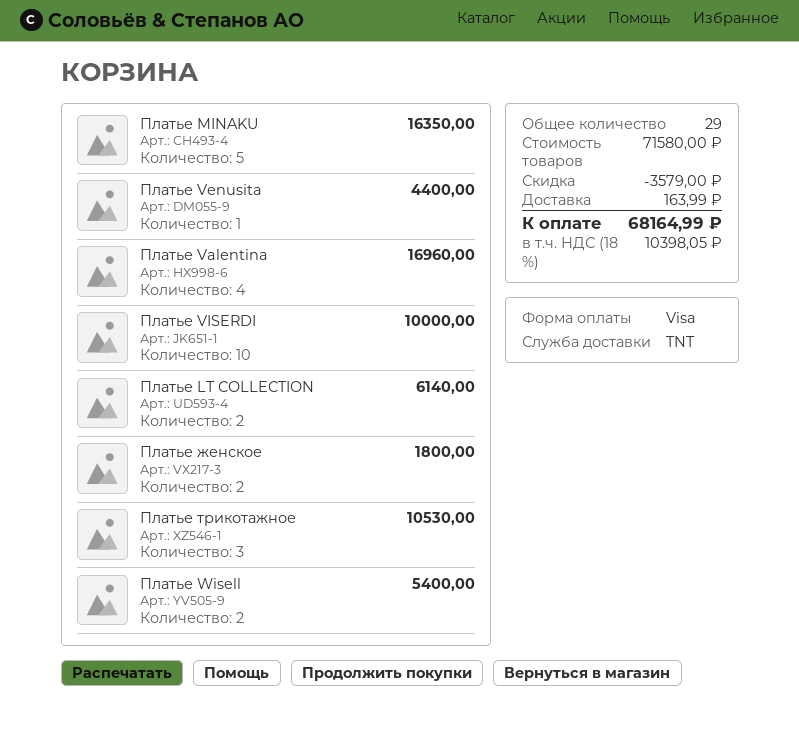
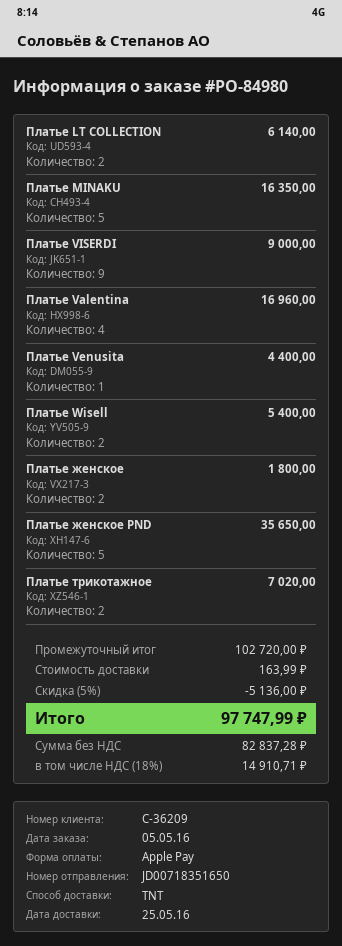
payment method: Visa -> Apple Pay
Платье VISERDI: 10 for 10000.00 -> 9 for 9000.00
Платье трикотажное: 3 for 10530.00 -> 2 for 7020.00
Платье женское PND: none -> 5 for 35650.00
subtotal: 71580.00 -> 102720.00
discount: 3579.00 -> 5136.00
tax: 18% = 10398.05 -> 18% = 14910.71
total: 68164.99 -> 97747.99

